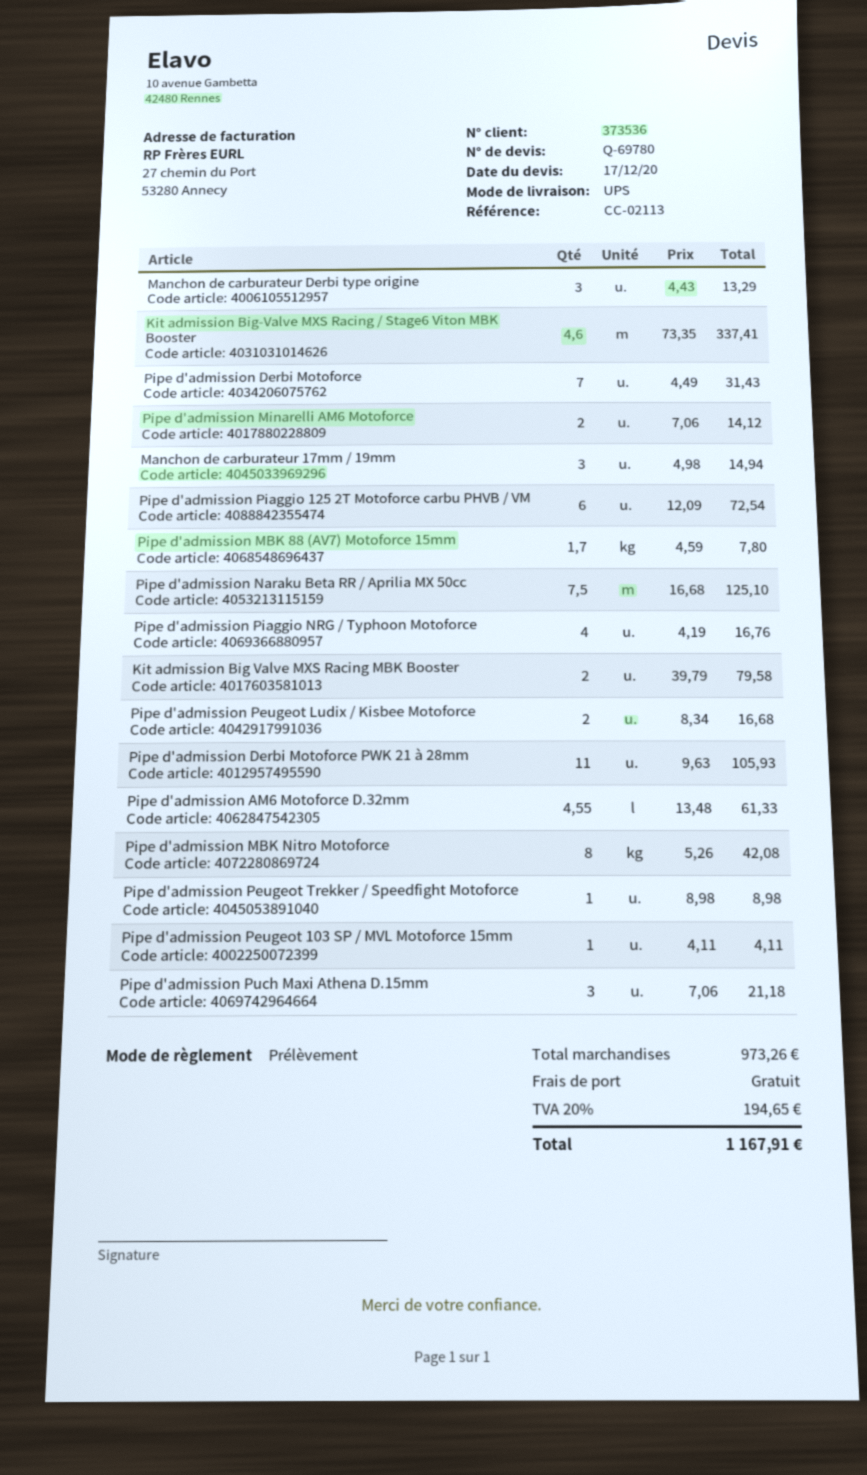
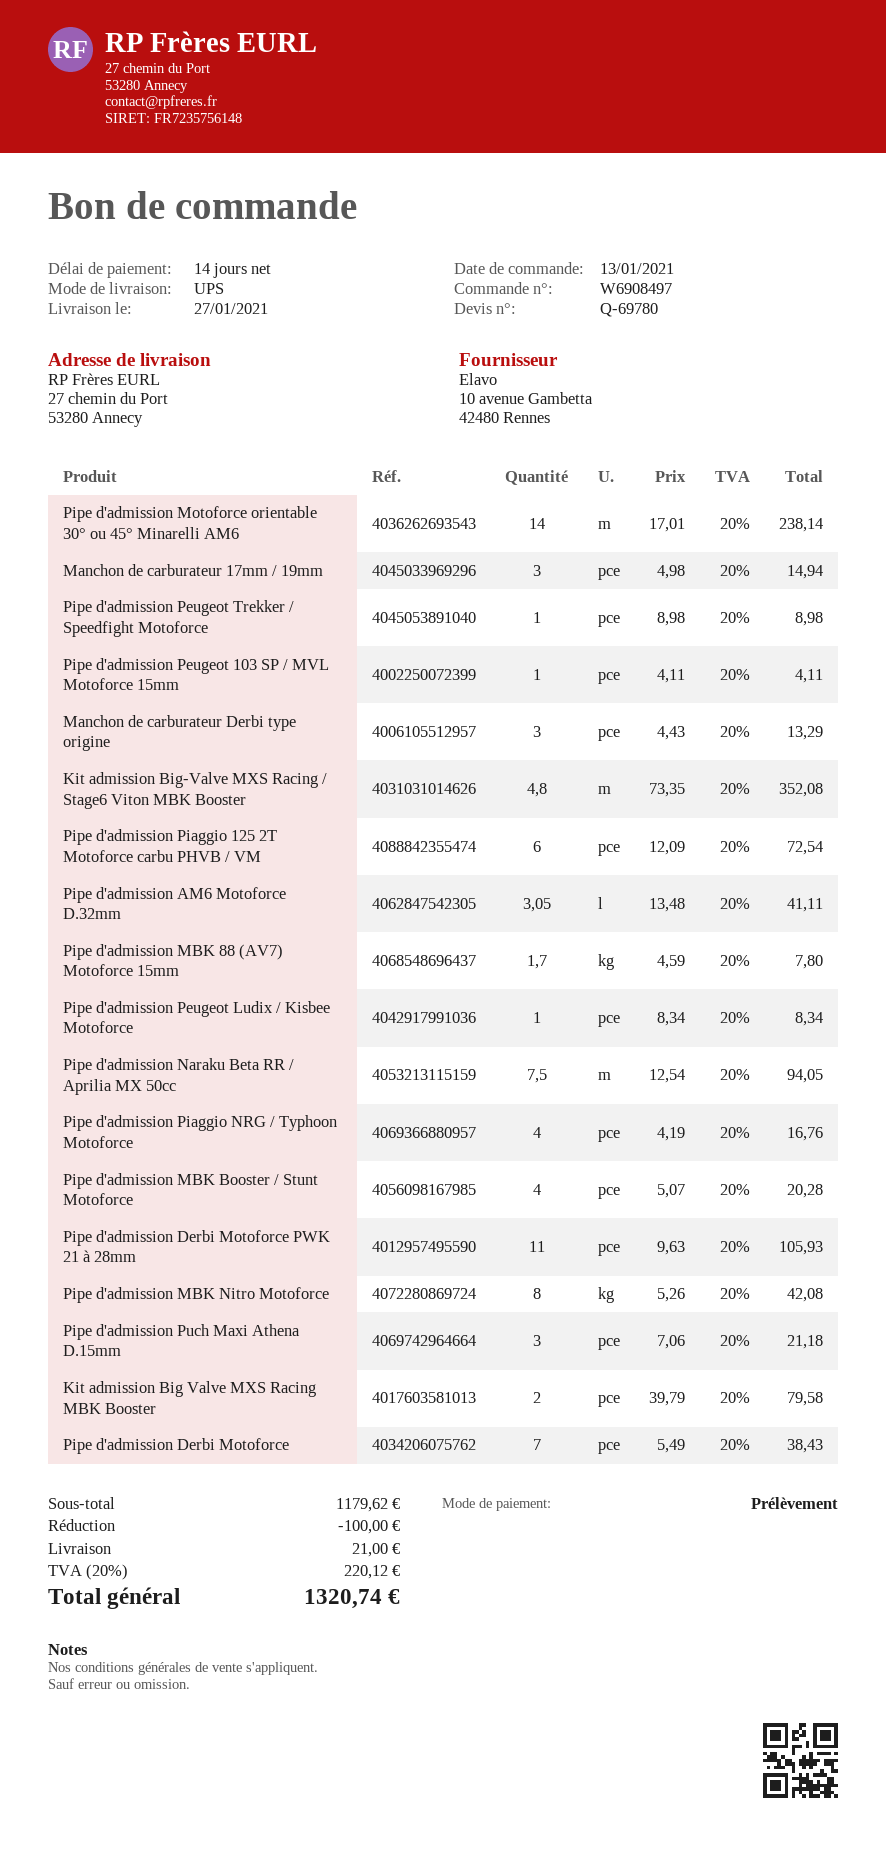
Kit admission Big-Valve MXS Racing / Stage6 Viton MBK Booster: 4.6 x 73.35 = 337.41 -> 4.8 x 73.35 = 352.08
Pipe d'admission Derbi Motoforce: 7 x 4.49 = 31.43 -> 7 x 5.49 = 38.43
Pipe d'admission Minarelli AM6 Motoforce: 2 x 7.06 = 14.12 -> none
Pipe d'admission Naraku Beta RR / Aprilia MX 50cc: 7.5 x 16.68 = 125.10 -> 7.5 x 12.54 = 94.05
Pipe d'admission Peugeot Ludix / Kisbee Motoforce: 2 x 8.34 = 16.68 -> 1 x 8.34 = 8.34
Pipe d'admission AM6 Motoforce D.32mm: 4.55 x 13.48 = 61.33 -> 3.05 x 13.48 = 41.11
Pipe d'admission Motoforce orientable 30° ou 45° Minarelli AM6: none -> 14 x 17.01 = 238.14
Pipe d'admission MBK Booster / Stunt Motoforce: none -> 4 x 5.07 = 20.28
subtotal: 973.26 -> 1179.62
discount: none -> 100.00
shipping: 0.00 -> 21.00
tax: 20% = 194.65 -> 20% = 220.12
total: 1167.91 -> 1320.74

